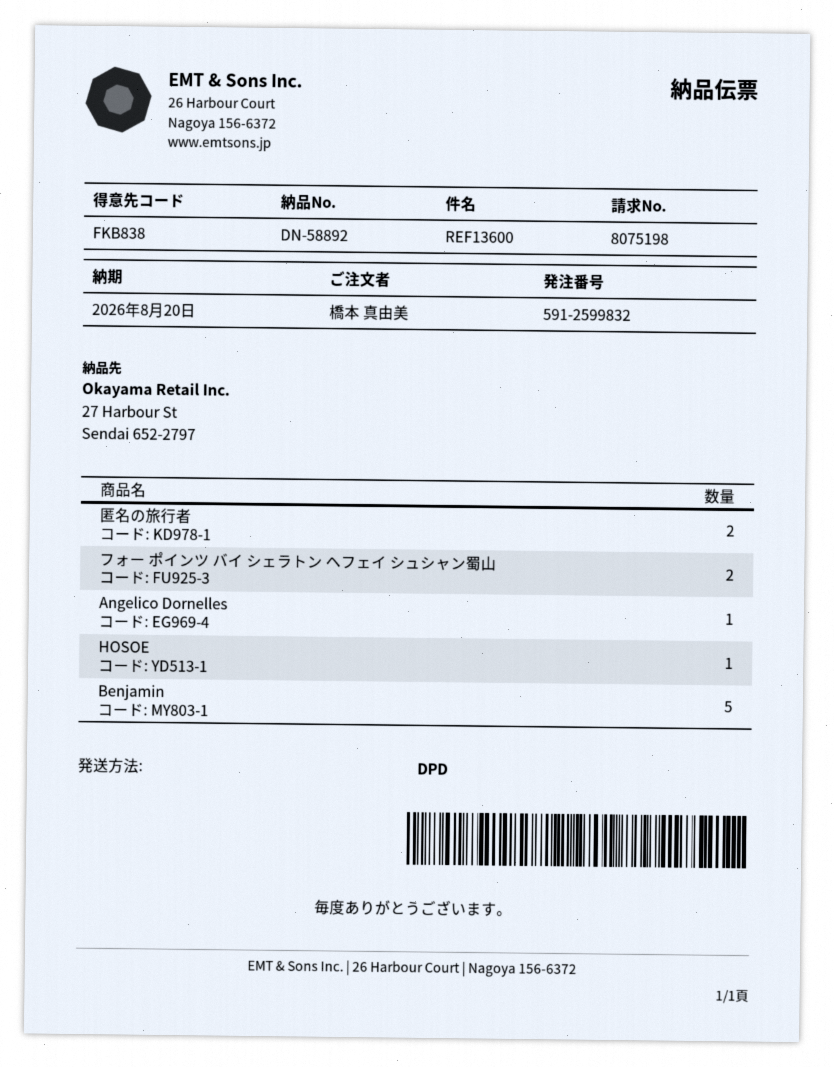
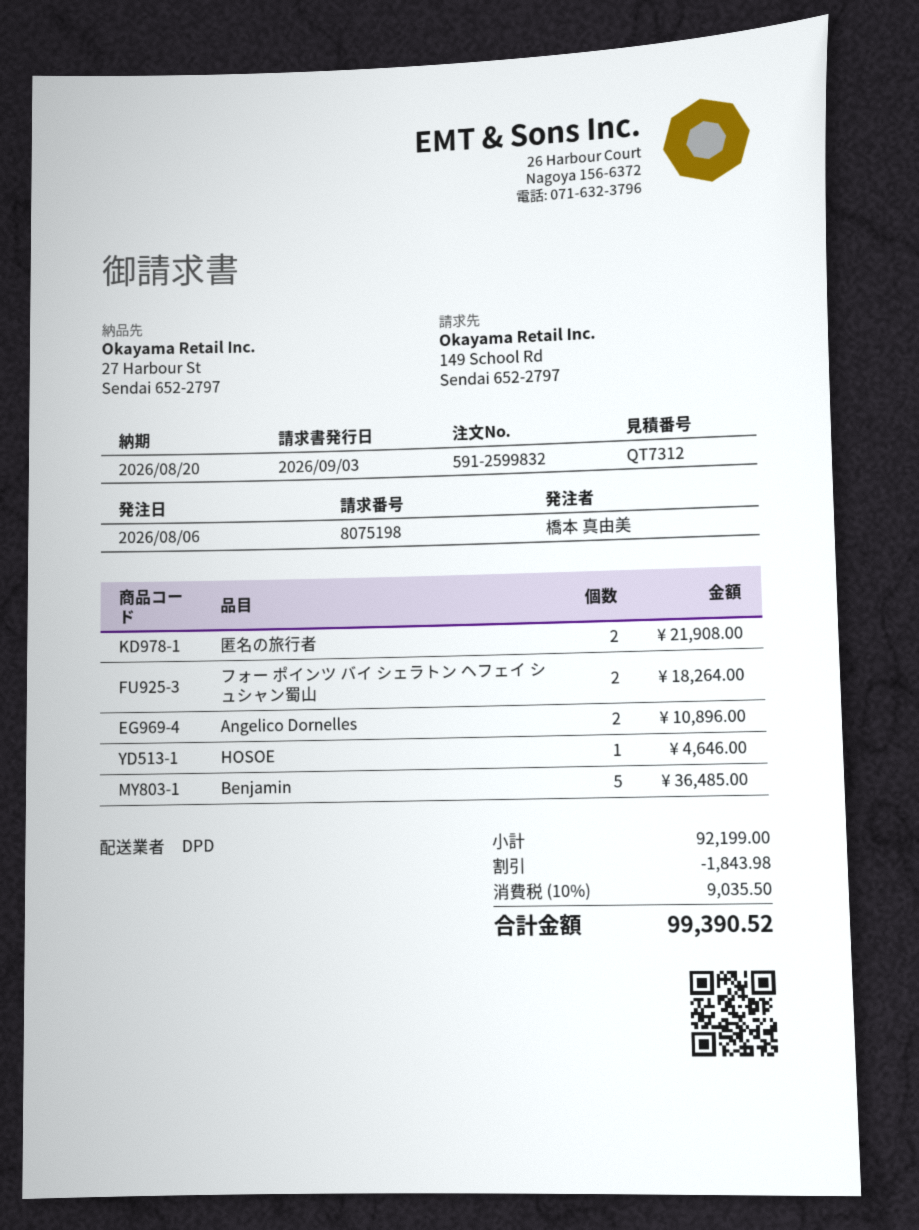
Angelico Dornelles: 1 -> 2

